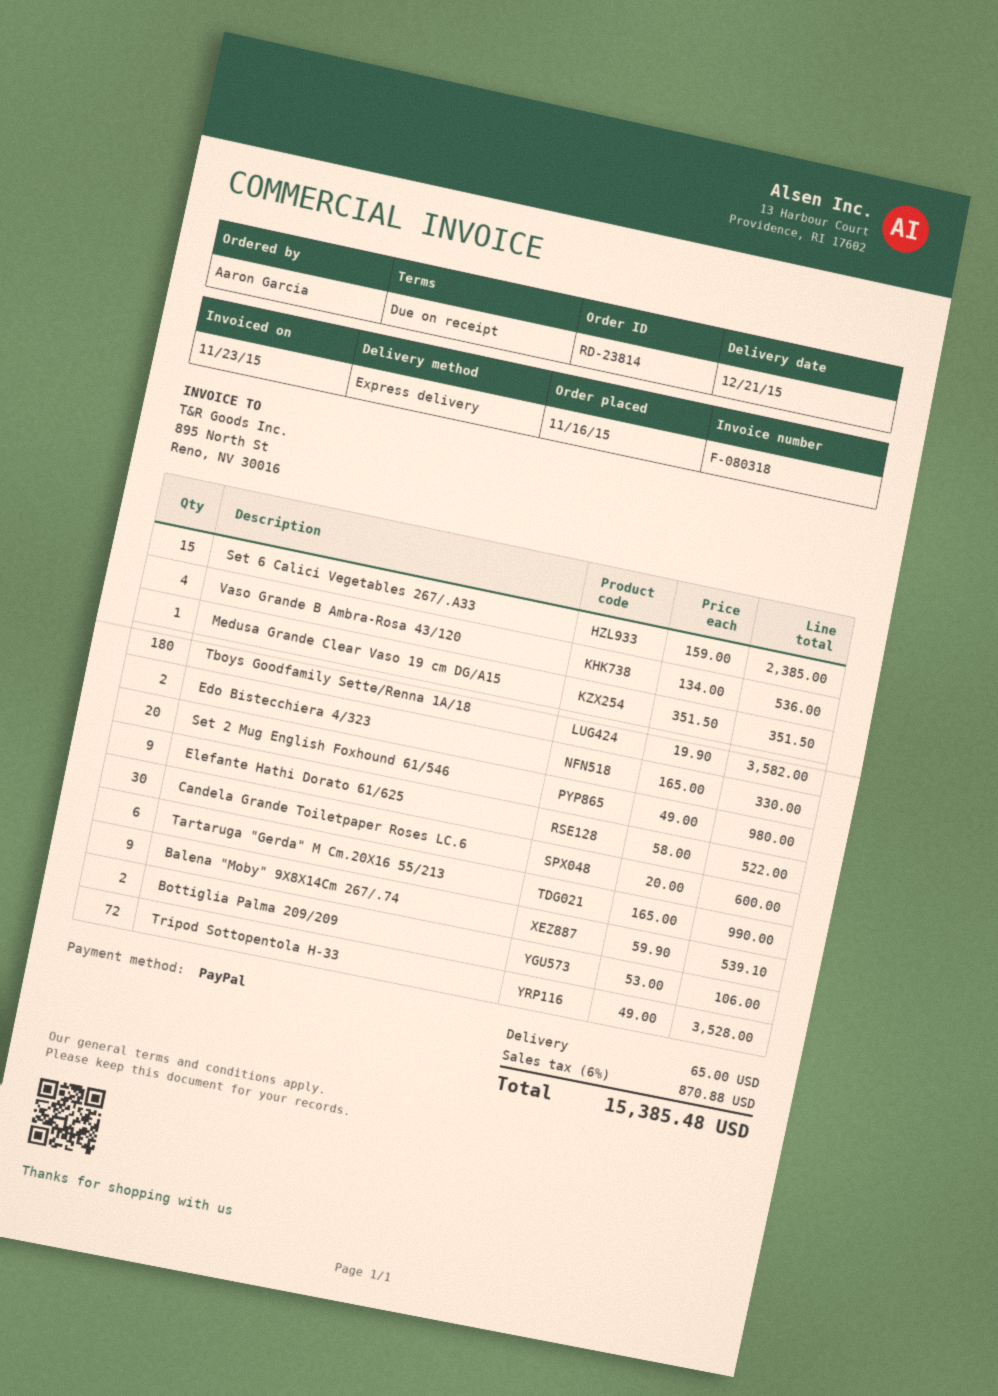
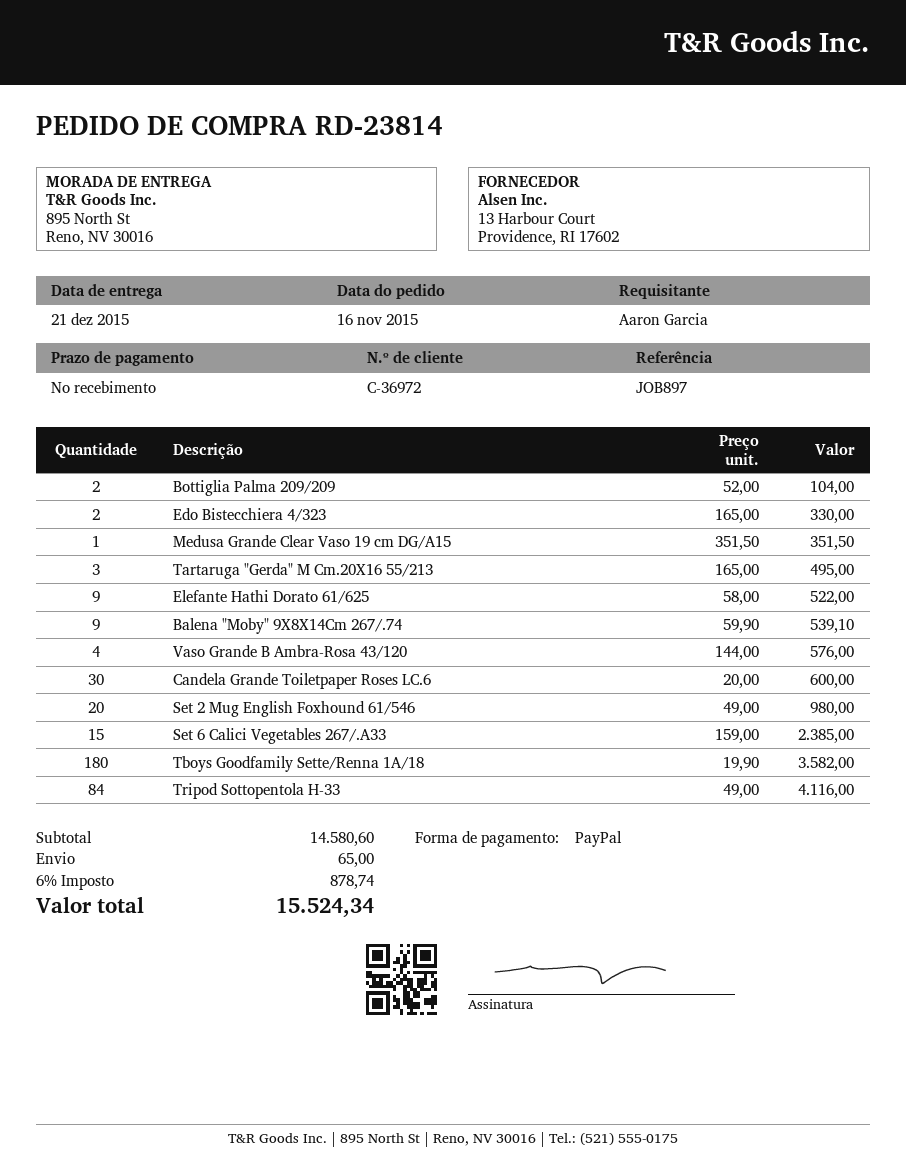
Vaso Grande B Ambra-Rosa 43/120: 4 x 134.00 = 536.00 -> 4 x 144.00 = 576.00
Tartaruga "Gerda" M Cm.20X16 55/213: 6 x 165.00 = 990.00 -> 3 x 165.00 = 495.00
Bottiglia Palma 209/209: 2 x 53.00 = 106.00 -> 2 x 52.00 = 104.00
Tripod Sottopentola H-33: 72 x 49.00 = 3528.00 -> 84 x 49.00 = 4116.00
tax: 6% = 870.88 -> 6% = 878.74
total: 15385.48 -> 15524.34

